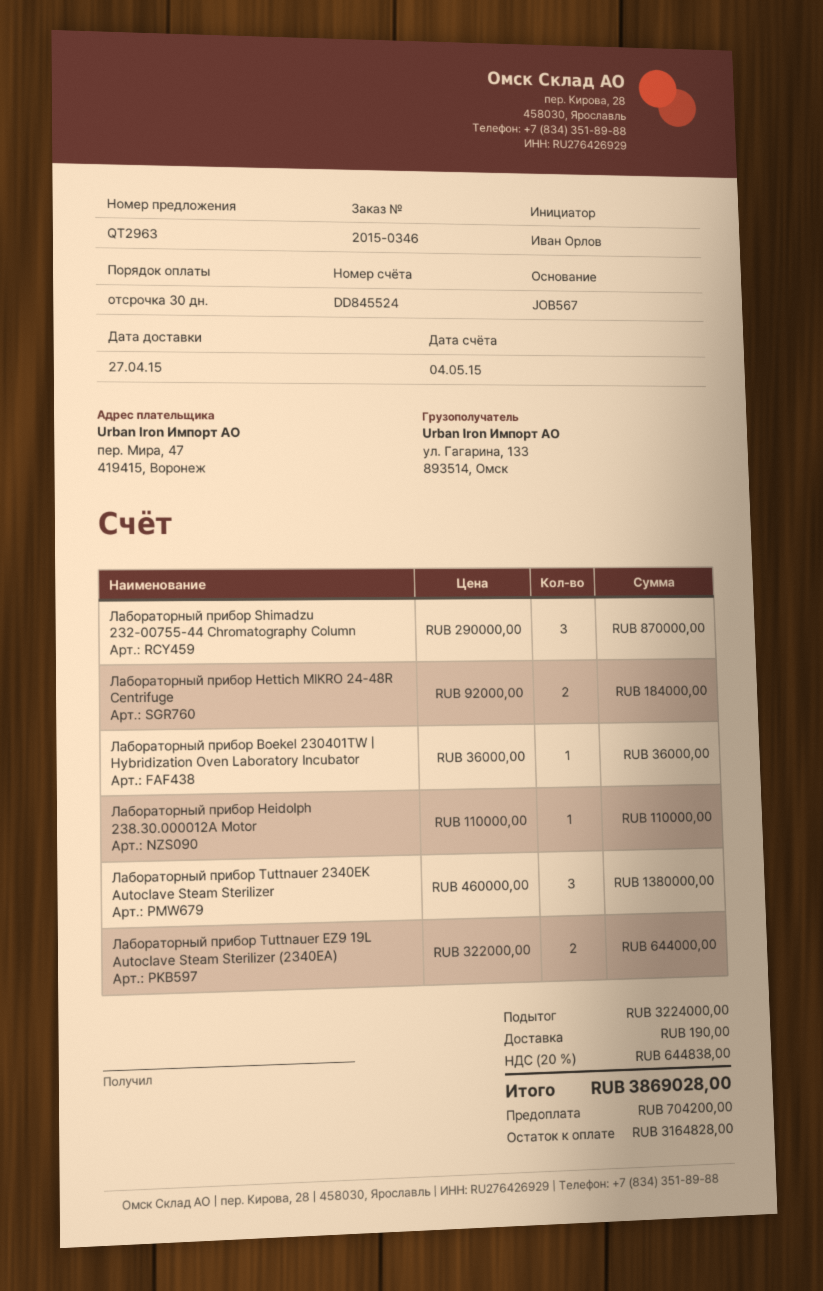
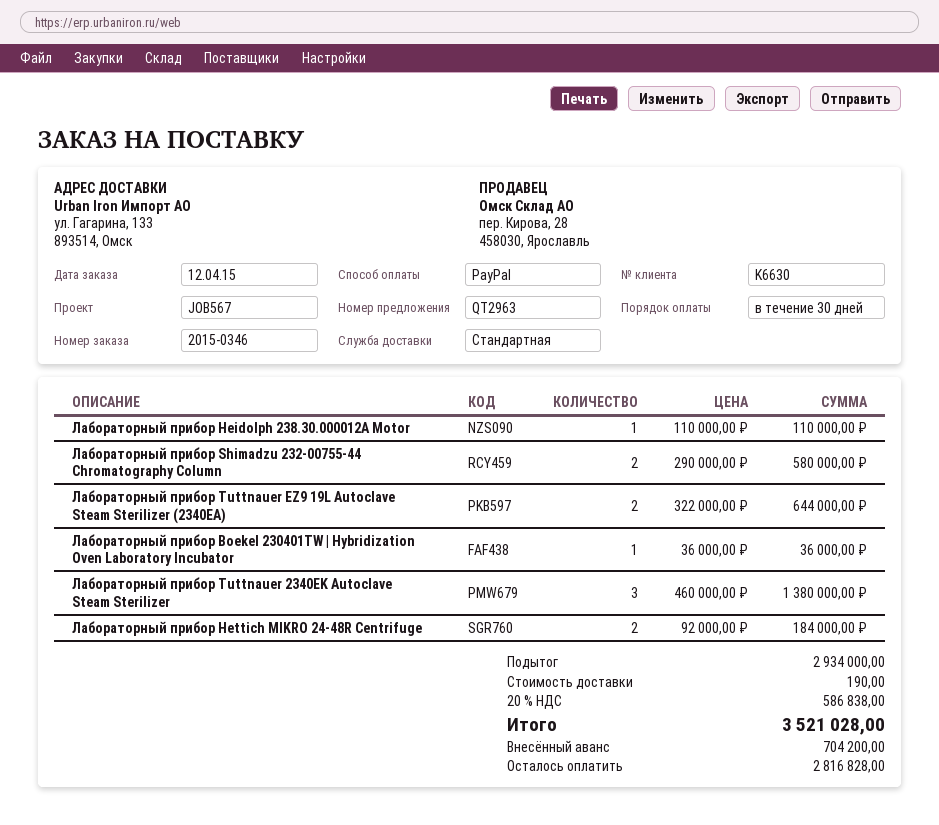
Лабораторный прибор Shimadzu 232-00755-44 Chromatography Column: 3 x 290000.00 = 870000.00 -> 2 x 290000.00 = 580000.00
subtotal: 3224000.00 -> 2934000.00
tax: 20% = 644838.00 -> 20% = 586838.00
total: 3869028.00 -> 3521028.00
balance: 3164828.00 -> 2816828.00

